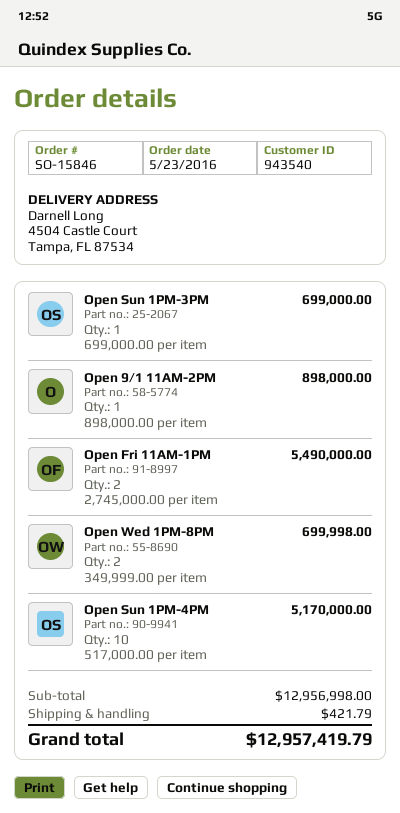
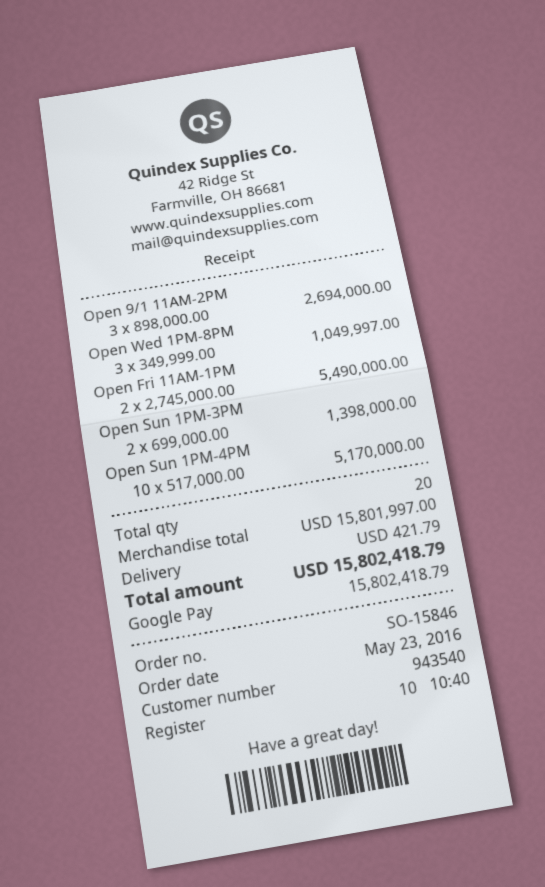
Open Sun 1PM-3PM: 1 x 699000.00 = 699000.00 -> 2 x 699000.00 = 1398000.00
Open 9/1 11AM-2PM: 1 x 898000.00 = 898000.00 -> 3 x 898000.00 = 2694000.00
Open Wed 1PM-8PM: 2 x 349999.00 = 699998.00 -> 3 x 349999.00 = 1049997.00
subtotal: 12956998.00 -> 15801997.00
total: 12957419.79 -> 15802418.79

